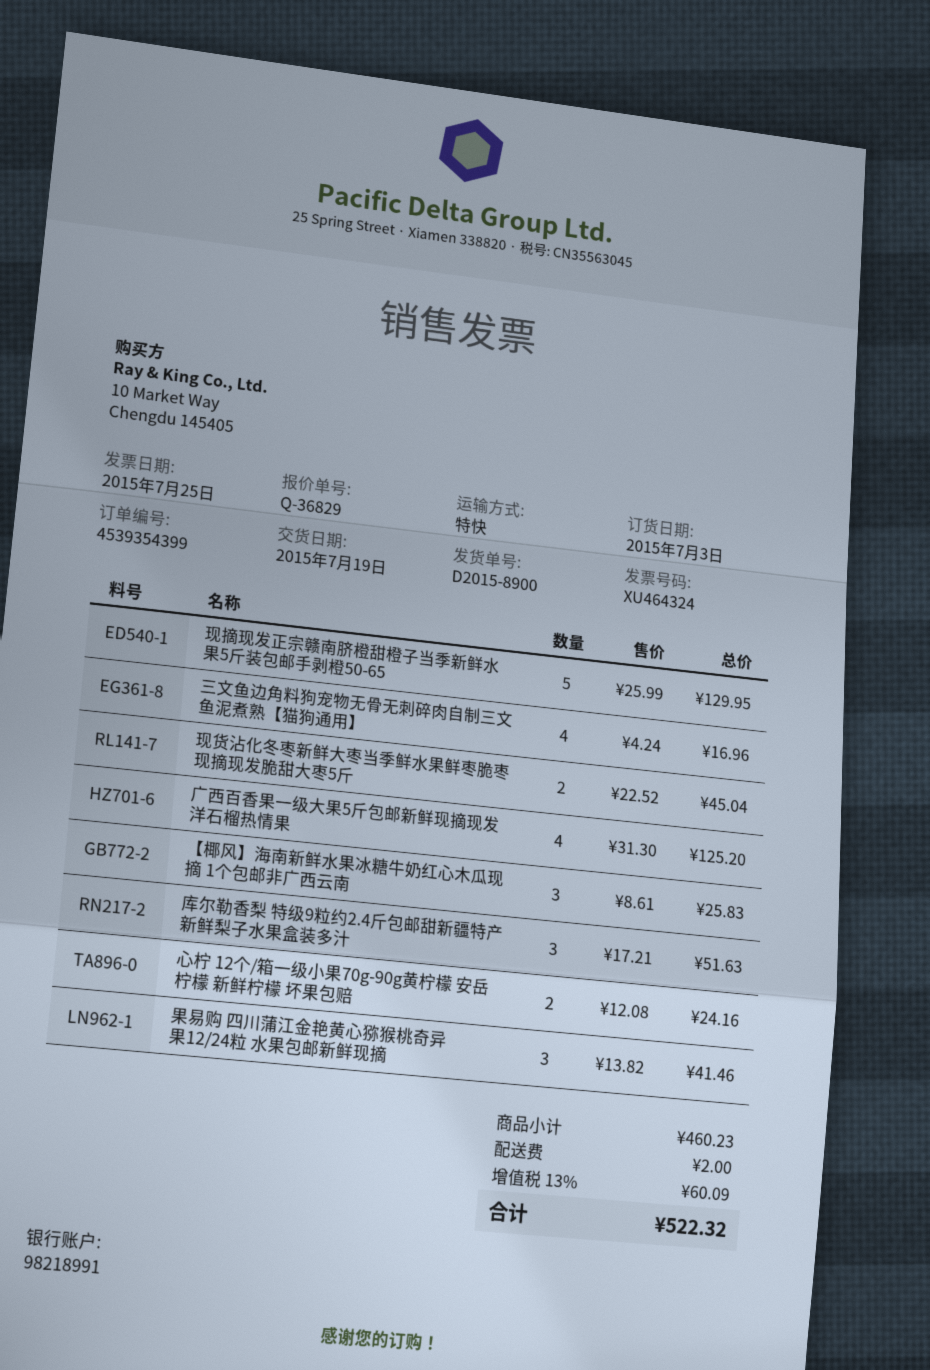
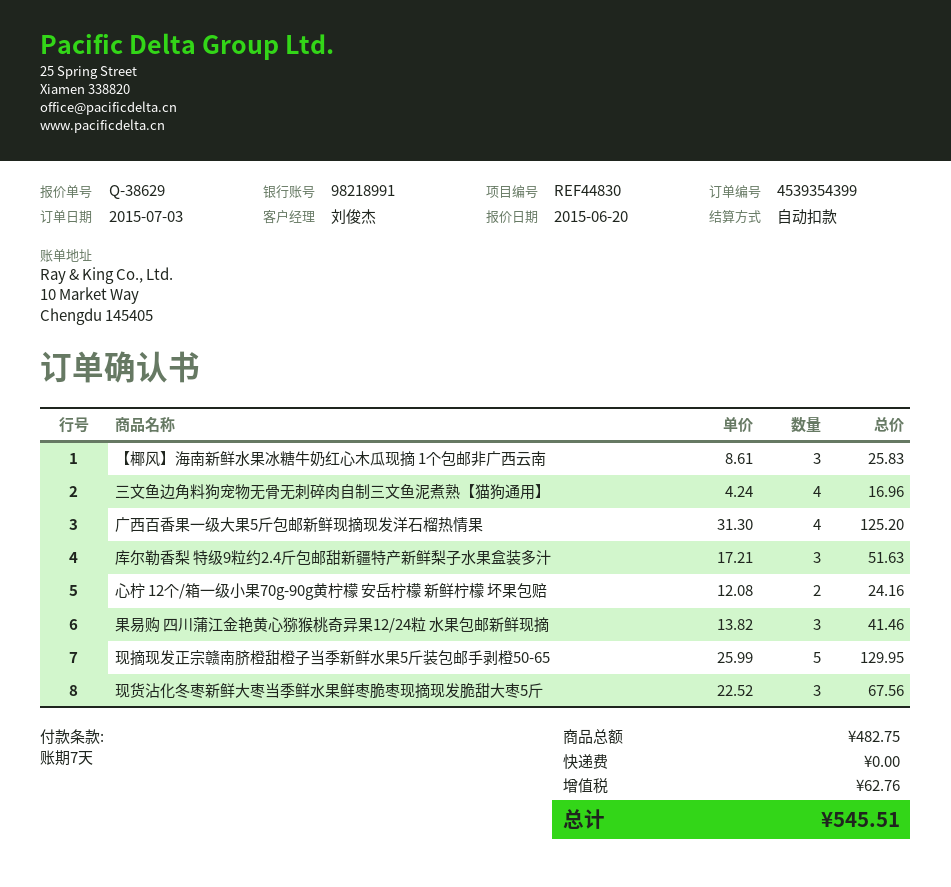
quote number: Q-36829 -> Q-38629
现货沾化冬枣新鲜大枣当季鲜水果鲜枣脆枣现摘现发脆甜大枣5斤: 2 x 22.52 = 45.04 -> 3 x 22.52 = 67.56
subtotal: 460.23 -> 482.75
shipping: 2.00 -> 0.00
tax: 60.09 -> 62.76
total: 522.32 -> 545.51

